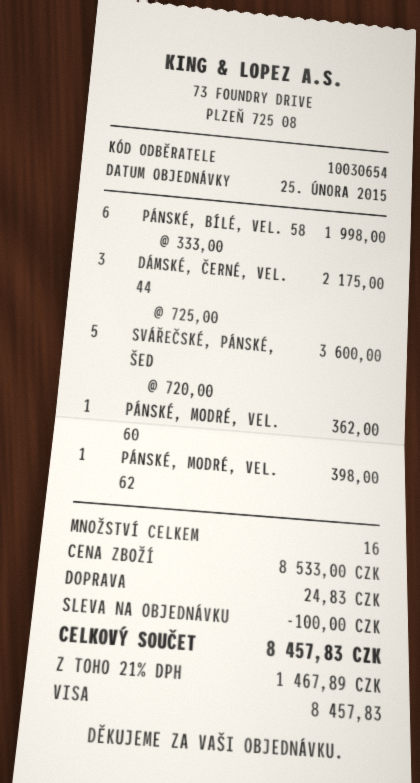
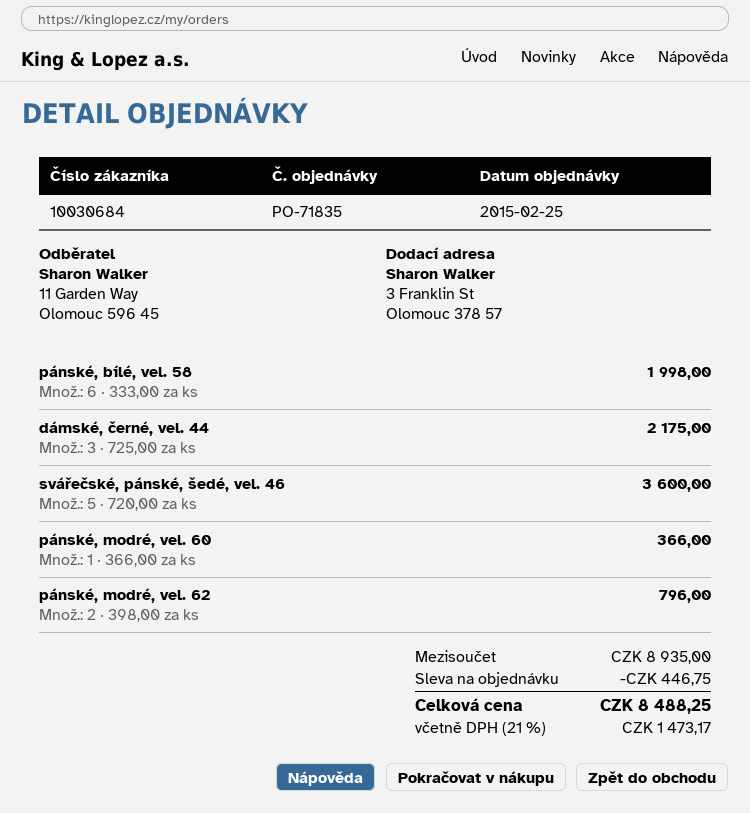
customer number: 10030654 -> 10030684
PÁNSKÉ, MODRÉ, VEL. 60: 1 x 362.00 = 362.00 -> 1 x 366.00 = 366.00
PÁNSKÉ, MODRÉ, VEL. 62: 1 x 398.00 = 398.00 -> 2 x 398.00 = 796.00
subtotal: 8533.00 -> 8935.00
discount: 100.00 -> 446.75
shipping: 24.83 -> none
tax: 21% = 1467.89 -> 21% = 1473.17
total: 8457.83 -> 8488.25

